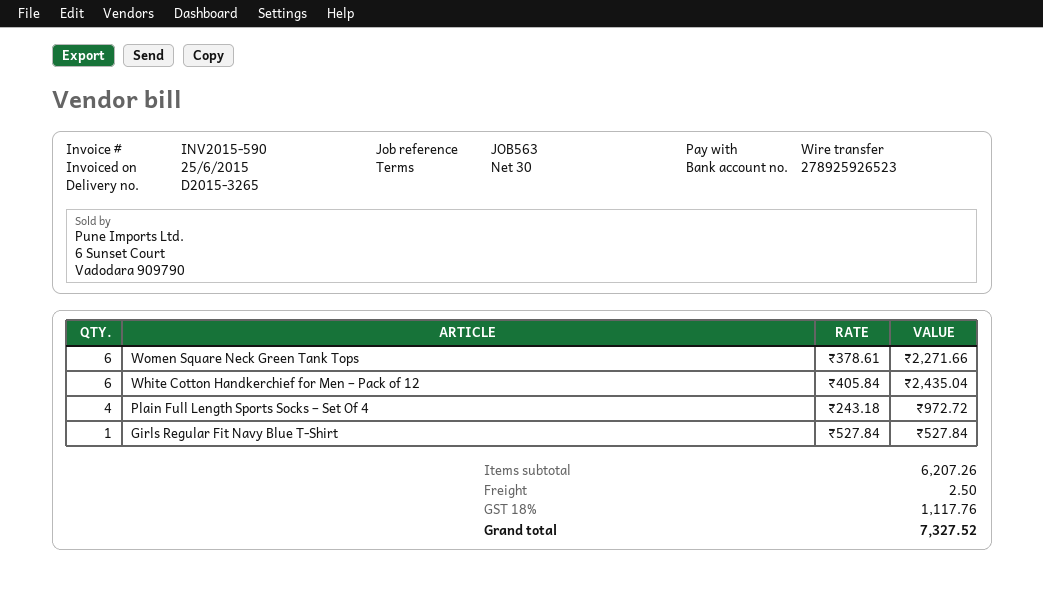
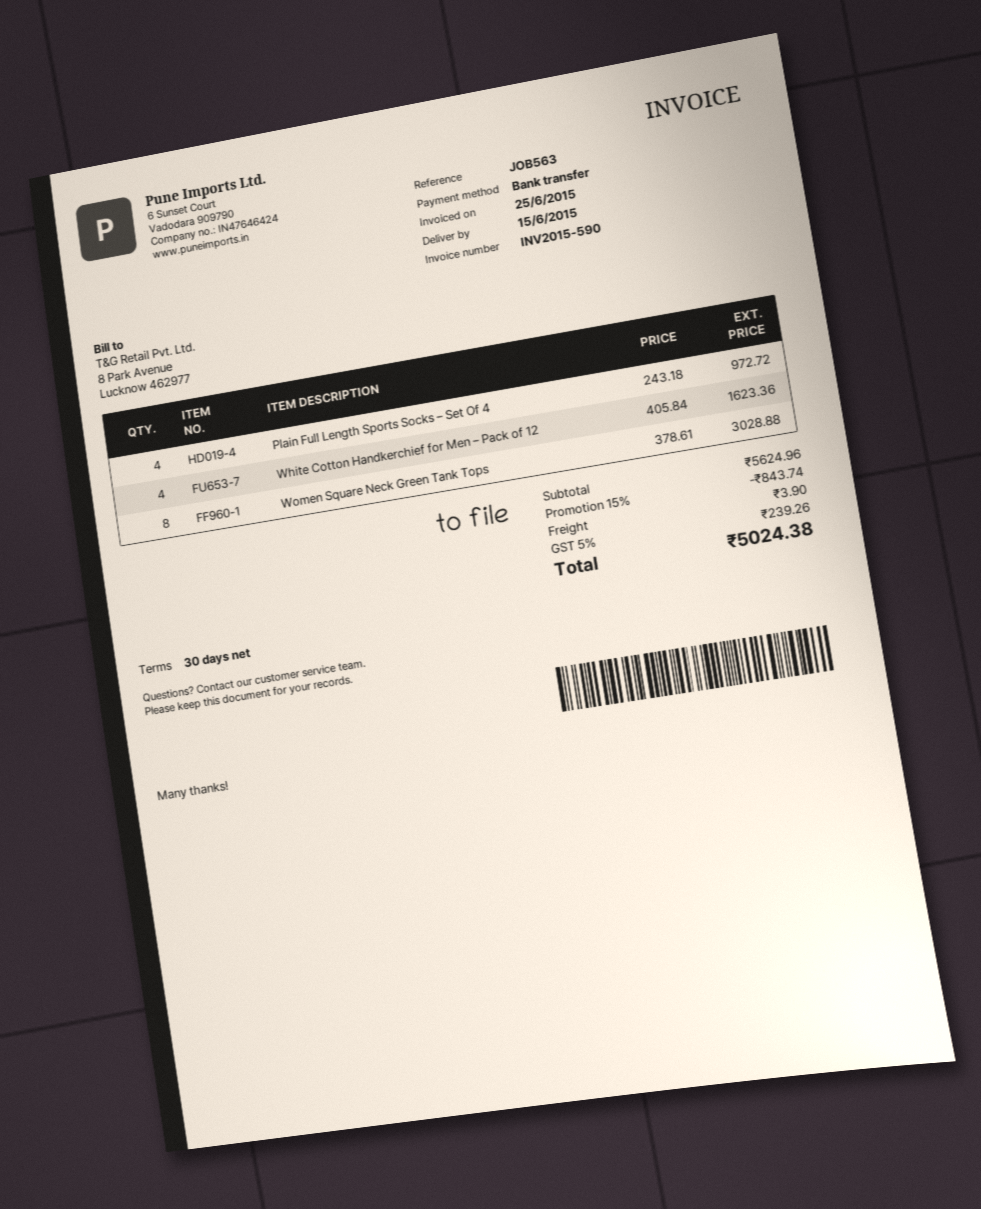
Women Square Neck Green Tank Tops: 6 x 378.61 = 2271.66 -> 8 x 378.61 = 3028.88
White Cotton Handkerchief for Men – Pack of 12: 6 x 405.84 = 2435.04 -> 4 x 405.84 = 1623.36
Girls Regular Fit Navy Blue T-Shirt: 1 x 527.84 = 527.84 -> none
subtotal: 6207.26 -> 5624.96
discount: none -> 15% = 843.74
shipping: 2.50 -> 3.90
tax: 18% = 1117.76 -> 5% = 239.26
total: 7327.52 -> 5024.38

